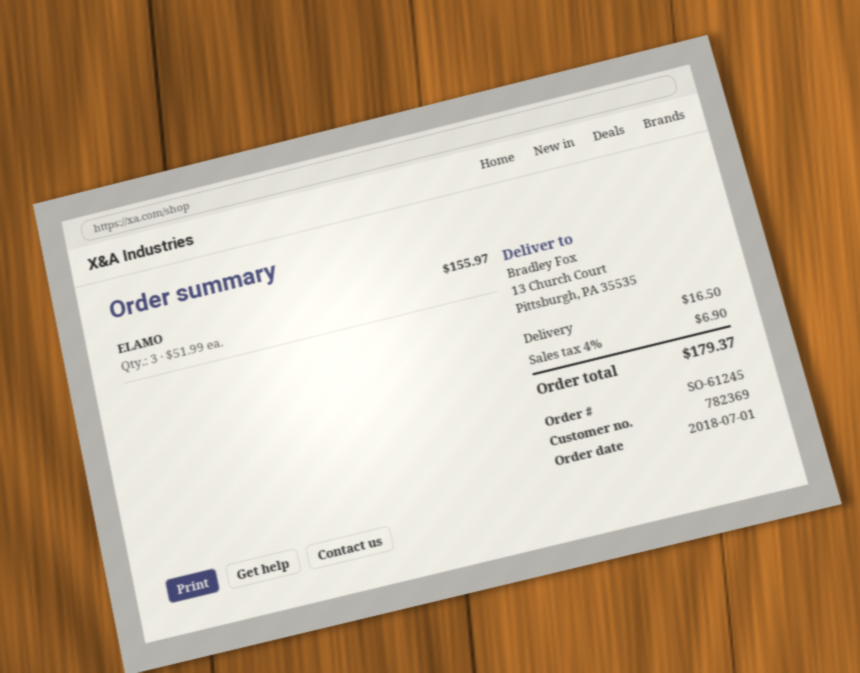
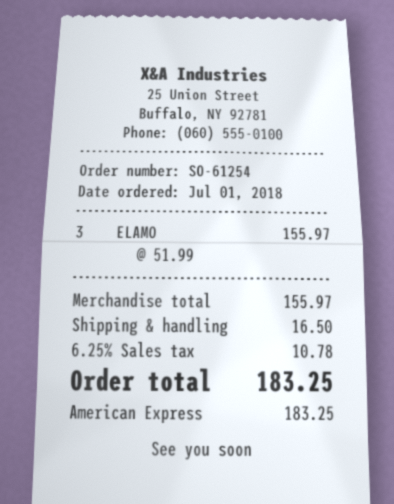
order number: SO-61245 -> SO-61254
tax: 4% = 6.90 -> 6.25% = 10.78
total: 179.37 -> 183.25

